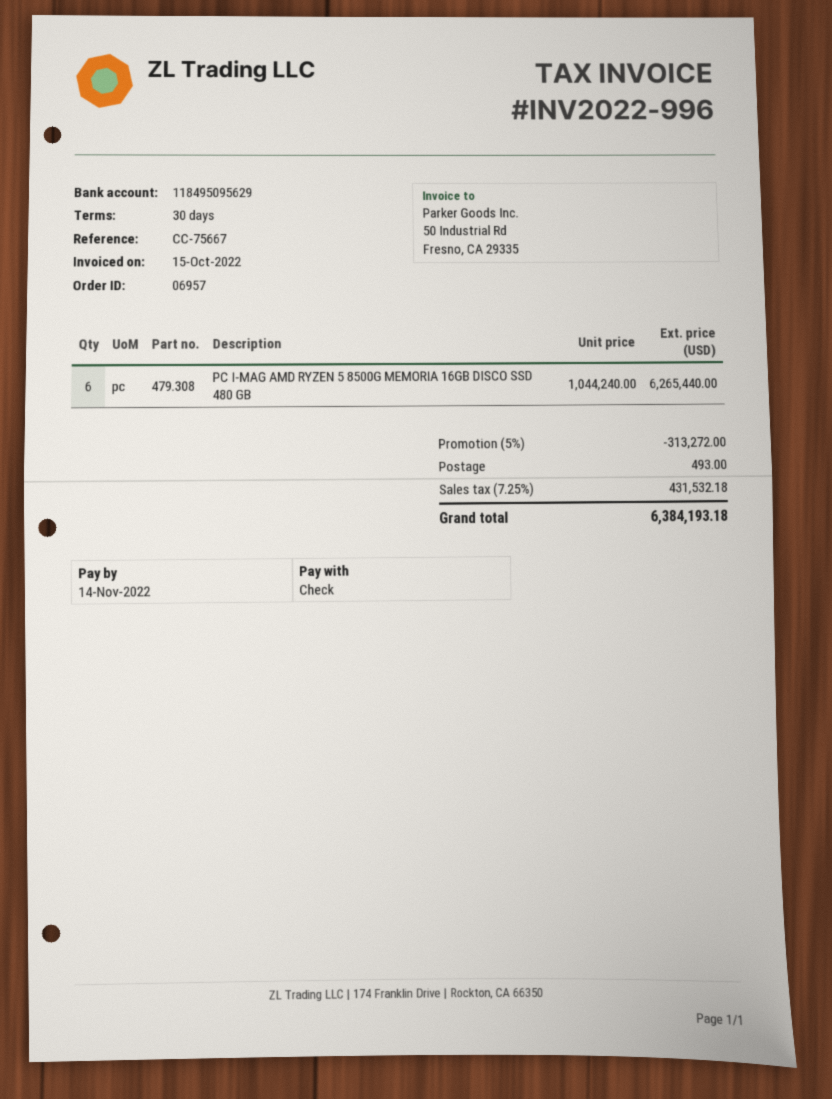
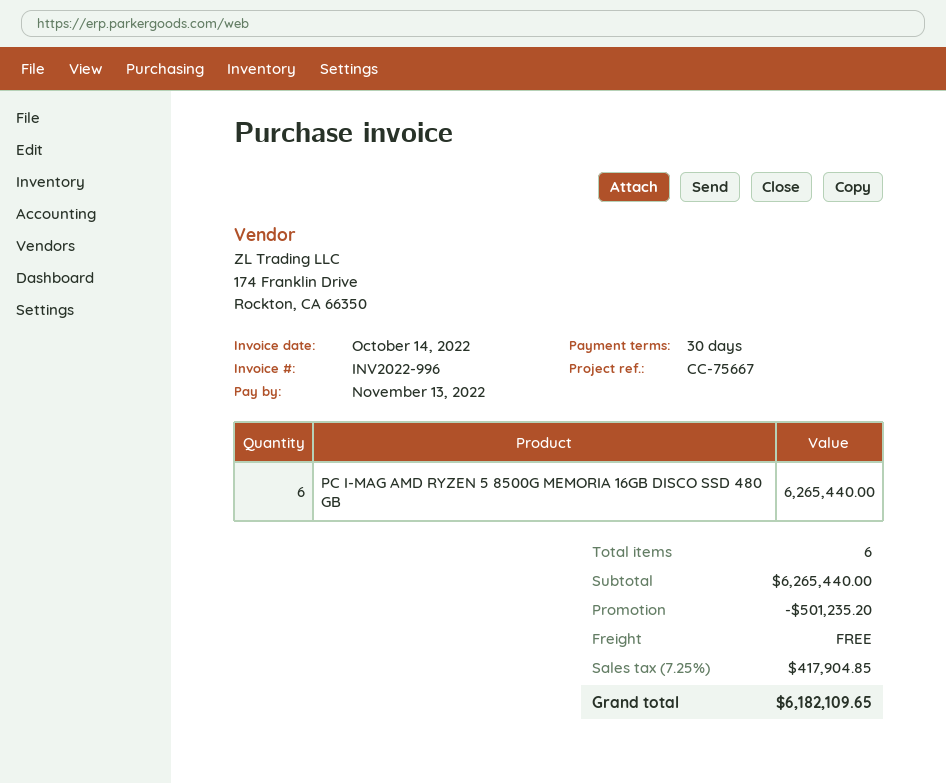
invoice date: 2022-10-15 -> 2022-10-14
due date: 2022-11-14 -> 2022-11-13
discount: 313272.00 -> 501235.20
shipping: 493.00 -> 0.00
tax: 7.25% = 431532.18 -> 7.25% = 417904.85
total: 6384193.18 -> 6182109.65

